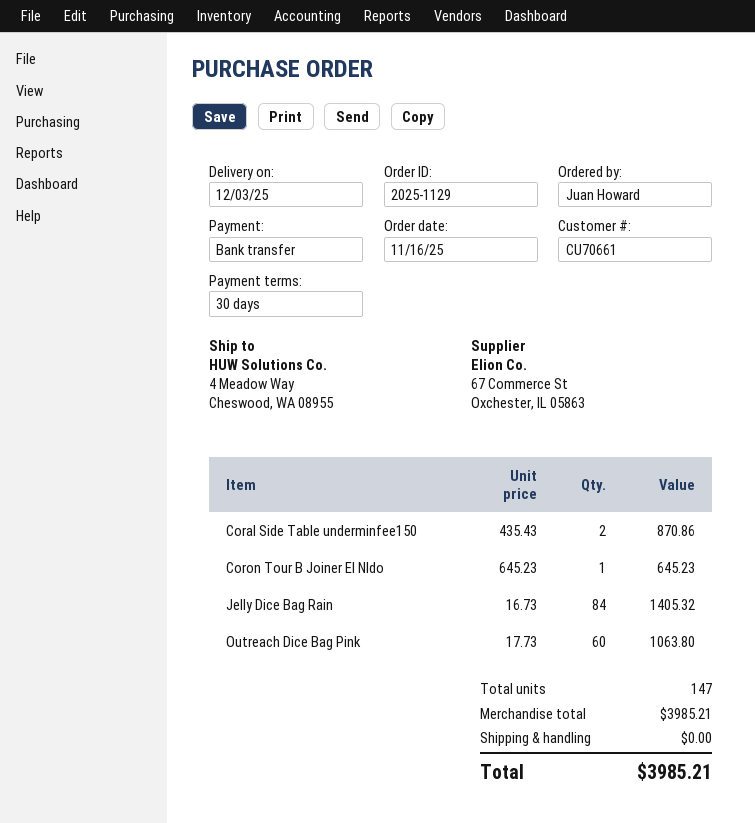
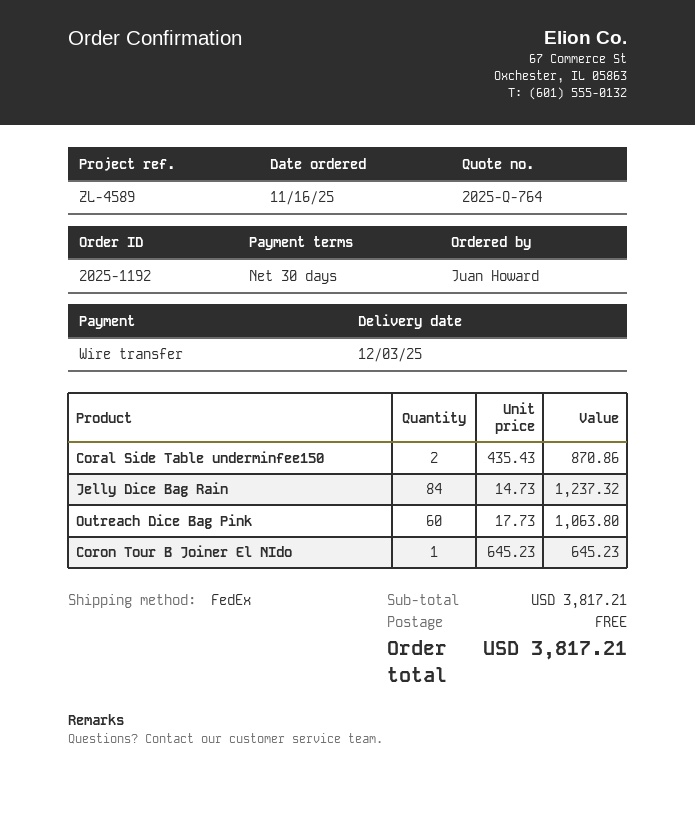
order number: 2025-1129 -> 2025-1192
Jelly Dice Bag Rain: 84 x 16.73 = 1405.32 -> 84 x 14.73 = 1237.32
subtotal: 3985.21 -> 3817.21
total: 3985.21 -> 3817.21

